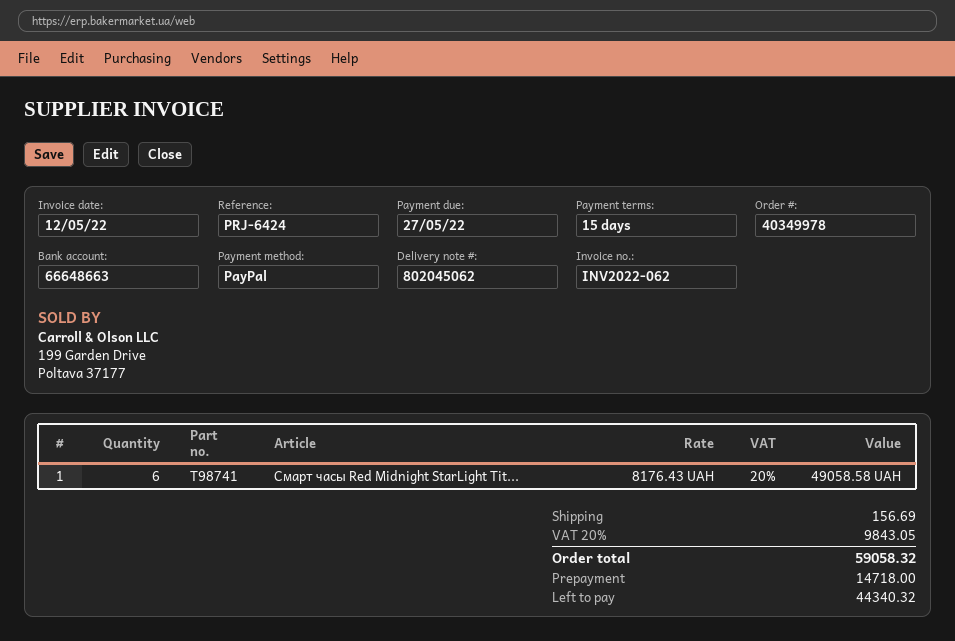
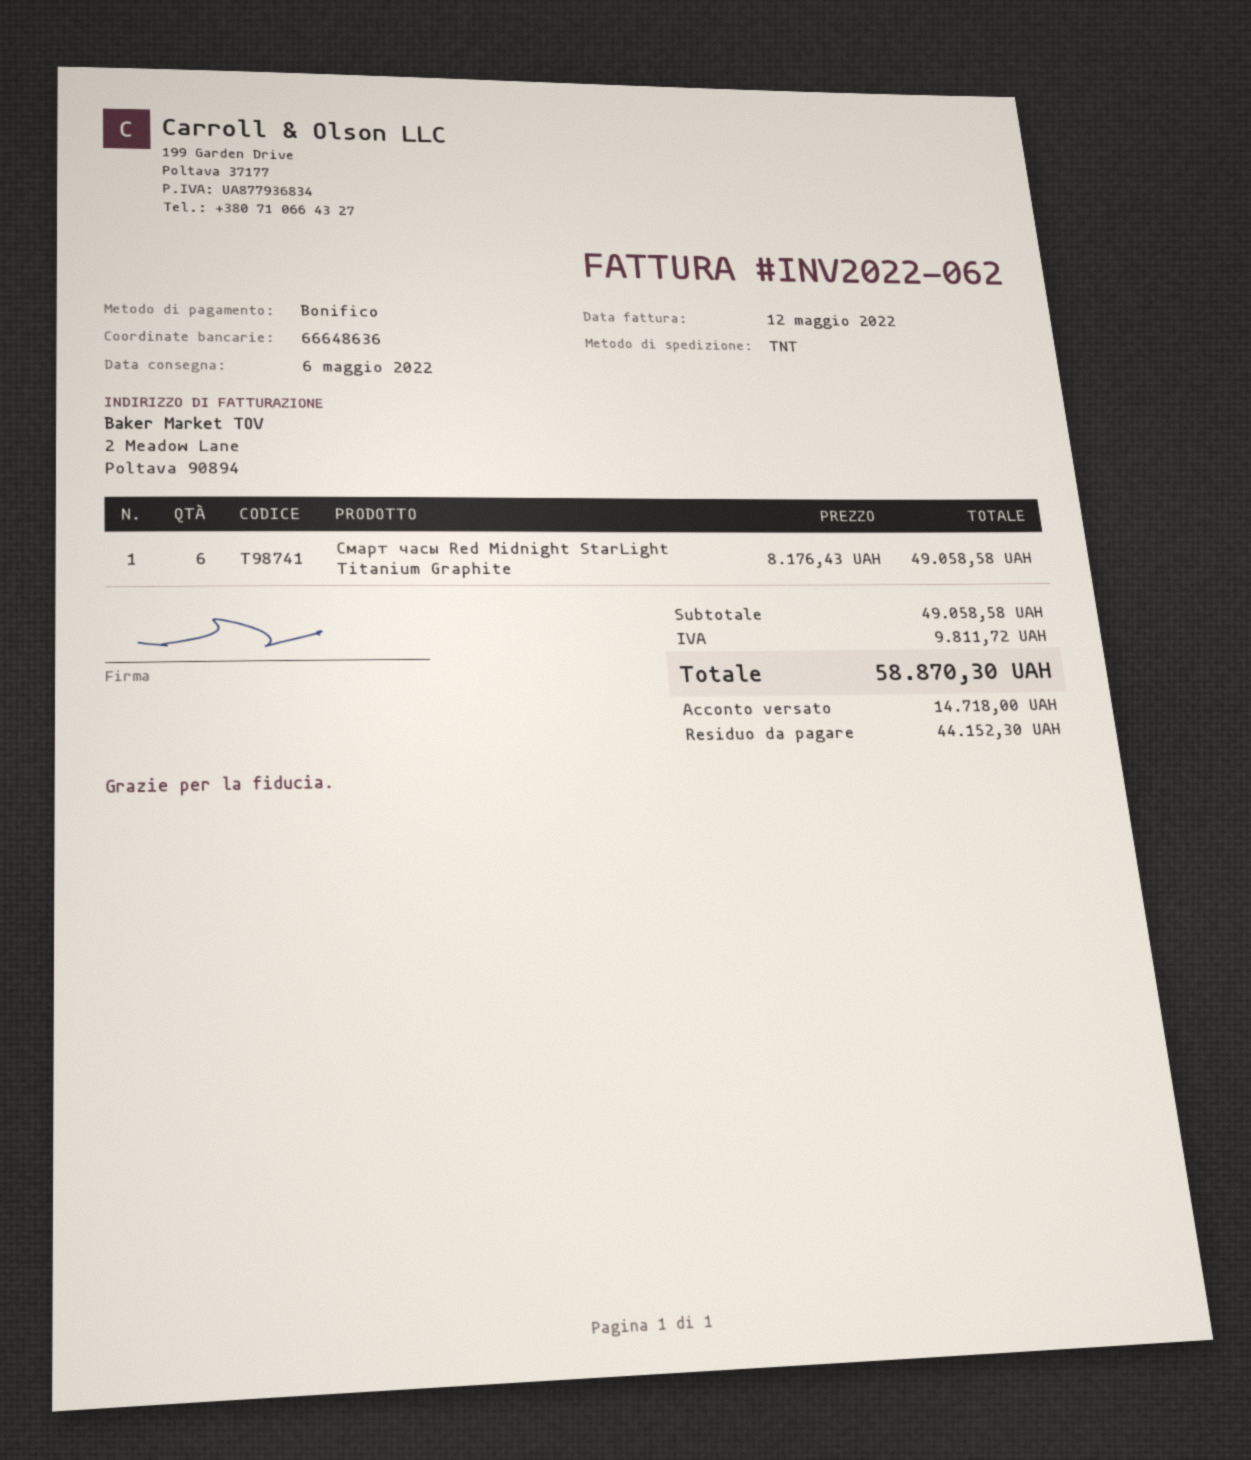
payment method: PayPal -> bank transfer
bank account: 66648663 -> 66648636
shipping: 156.69 -> none
tax: 9843.05 -> 9811.72
total: 59058.32 -> 58870.30
balance: 44340.32 -> 44152.30

